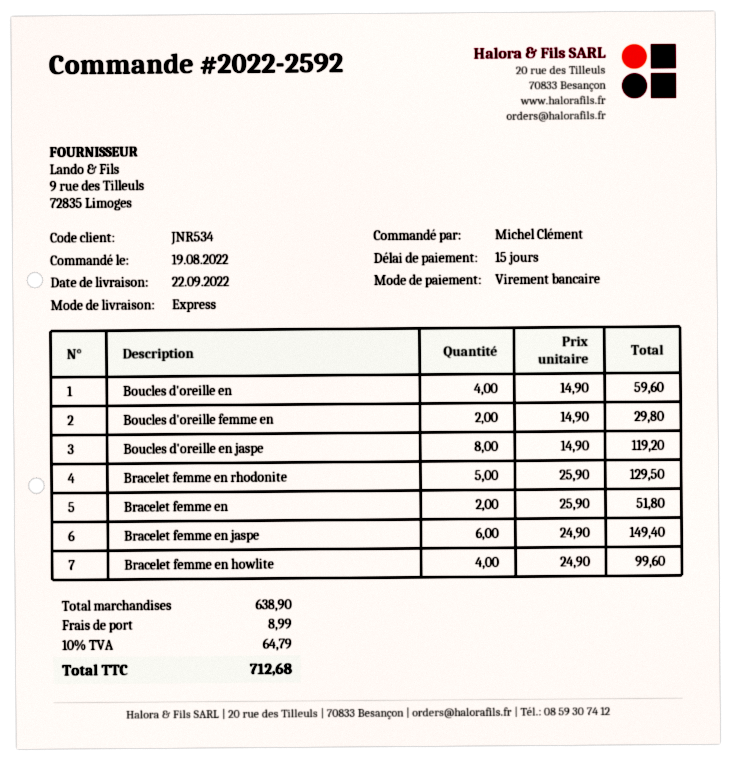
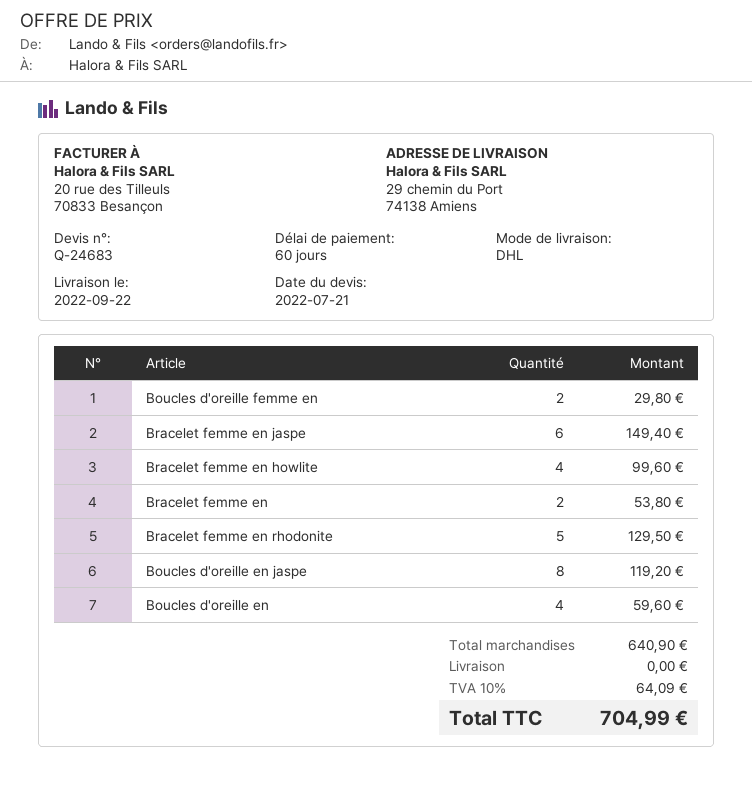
payment terms: 15 days -> 60 days
shipping method: express -> DHL
Bracelet femme en: 2 for 51.80 -> 2 for 53.80
subtotal: 638.90 -> 640.90
shipping: 8.99 -> 0.00
tax: 10% = 64.79 -> 10% = 64.09
total: 712.68 -> 704.99

